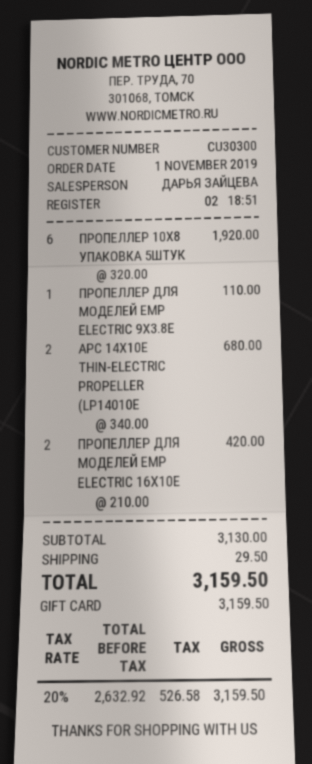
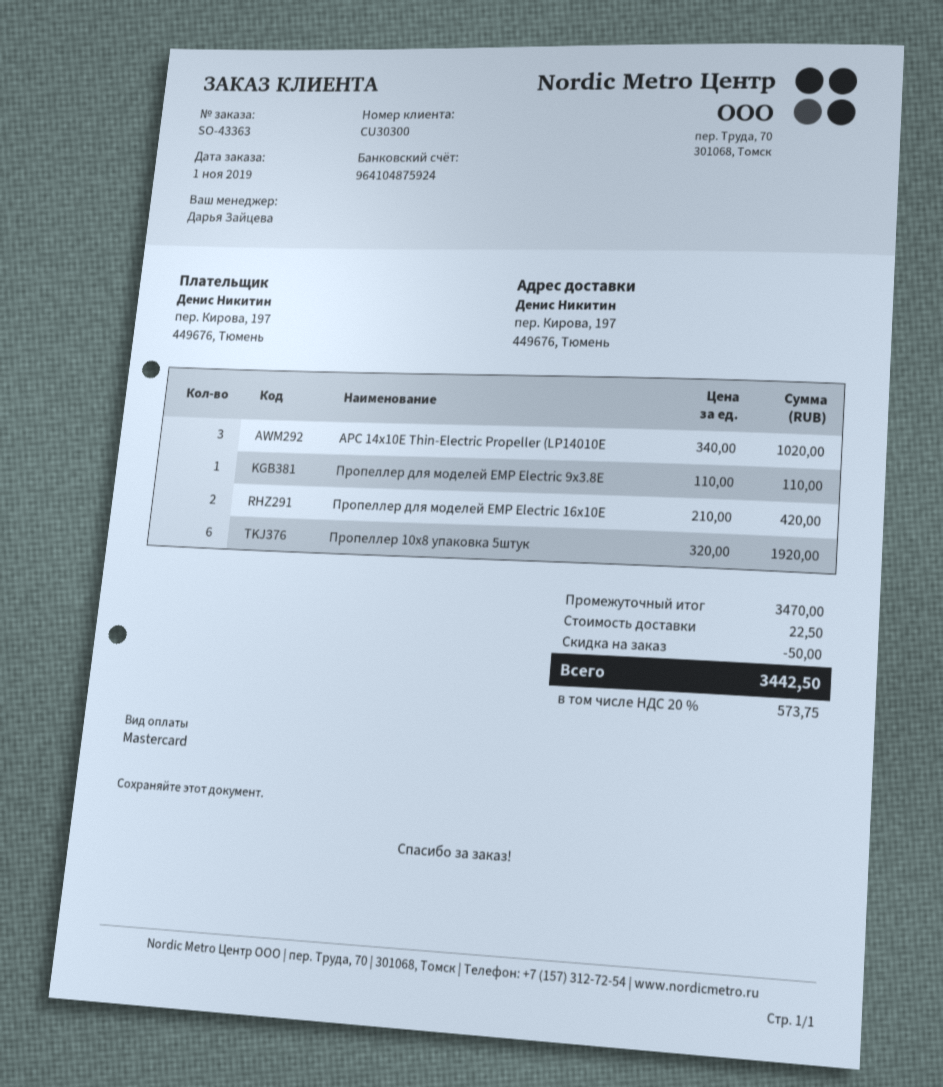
payment method: gift card -> Mastercard
APC 14X10E THIN-ELECTRIC PROPELLER (LP14010E: 2 x 340.00 = 680.00 -> 3 x 340.00 = 1020.00
subtotal: 3130.00 -> 3470.00
discount: none -> 50.00
shipping: 29.50 -> 22.50
tax: 20% = 526.58 -> 20% = 573.75
total: 3159.50 -> 3442.50

